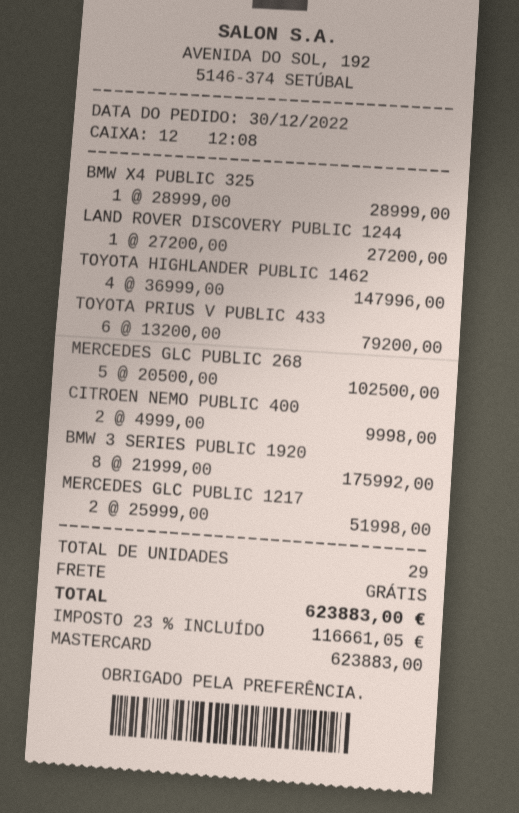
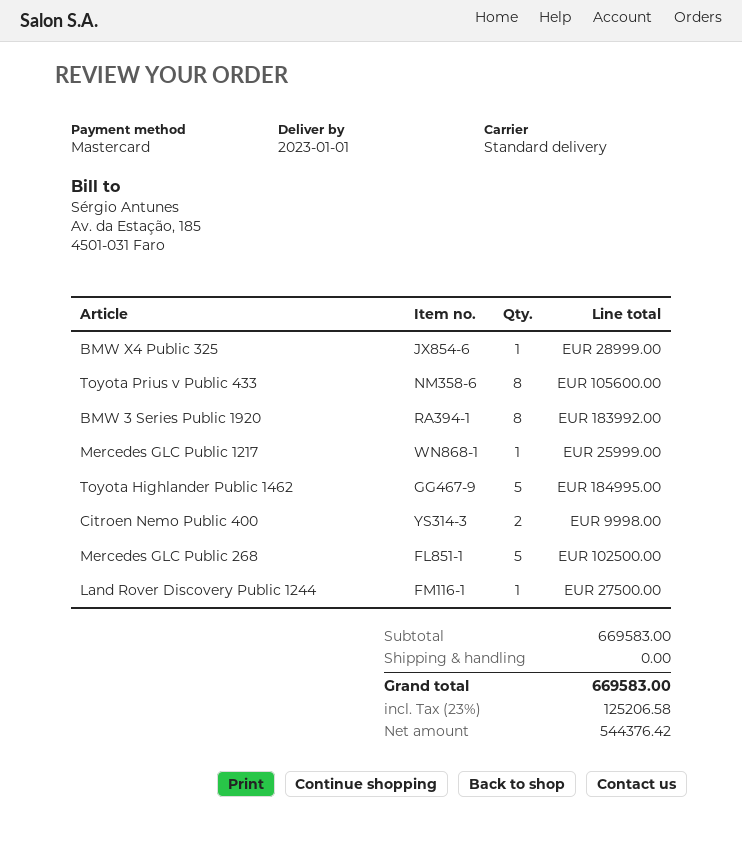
LAND ROVER DISCOVERY PUBLIC 1244: 1 for 27200.00 -> 1 for 27500.00
TOYOTA HIGHLANDER PUBLIC 1462: 4 for 147996.00 -> 5 for 184995.00
TOYOTA PRIUS V PUBLIC 433: 6 for 79200.00 -> 8 for 105600.00
BMW 3 SERIES PUBLIC 1920: 8 for 175992.00 -> 8 for 183992.00
MERCEDES GLC PUBLIC 1217: 2 for 51998.00 -> 1 for 25999.00
tax: 23% = 116661.05 -> 23% = 125206.58
total: 623883.00 -> 669583.00

